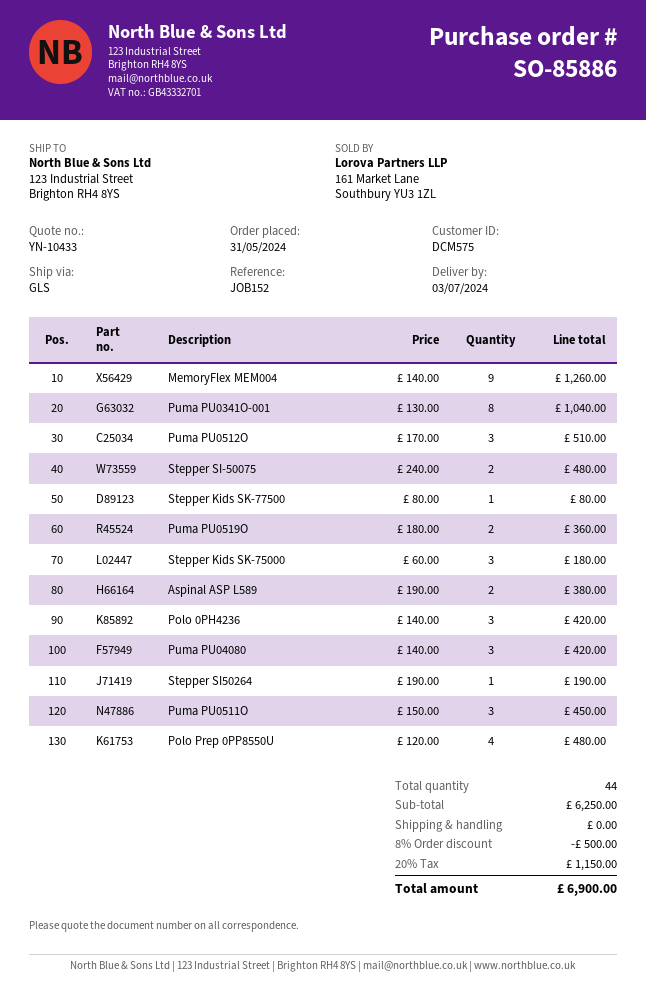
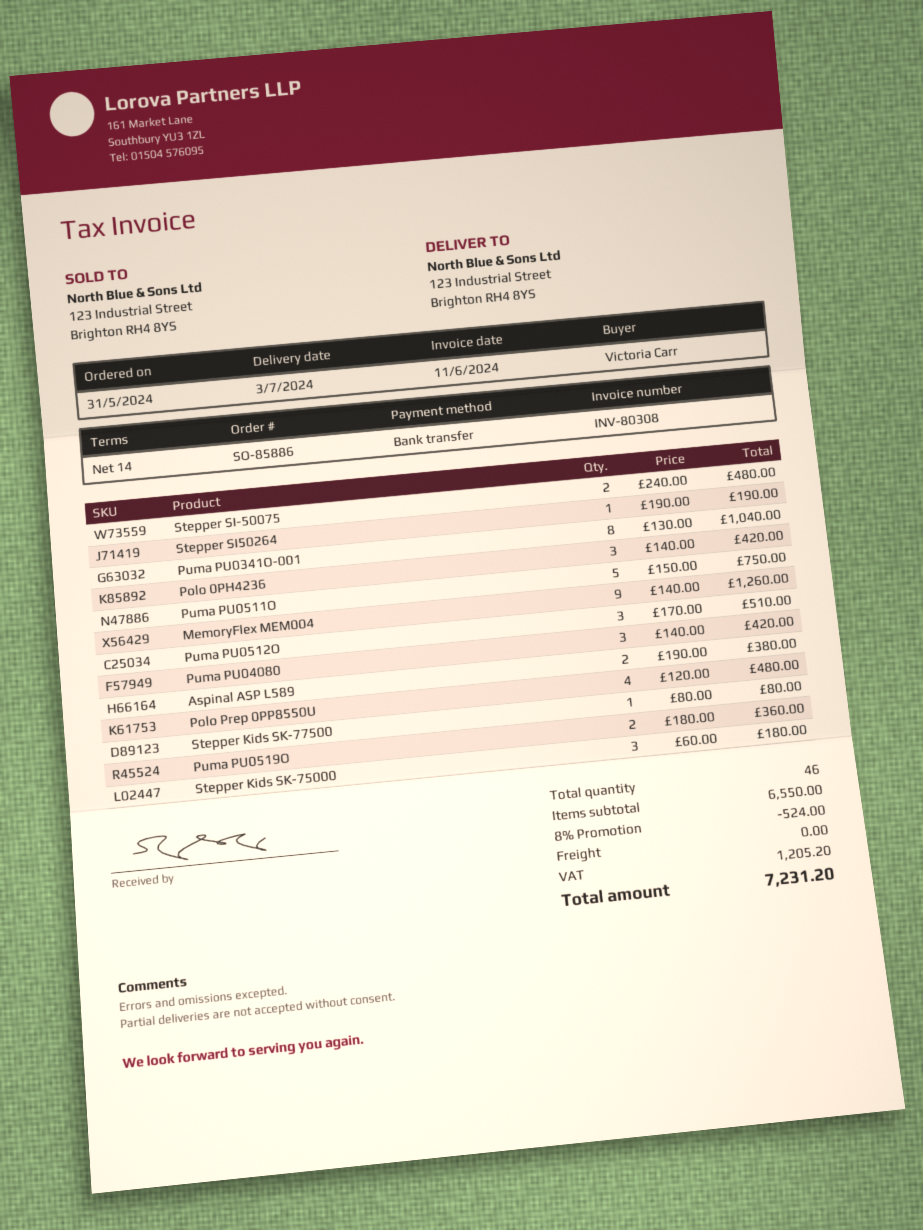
Puma PU0511O: 3 x 150.00 = 450.00 -> 5 x 150.00 = 750.00
total quantity: 44 -> 46
subtotal: 6250.00 -> 6550.00
discount: 8% = 500.00 -> 8% = 524.00
tax: 1150.00 -> 1205.20
total: 6900.00 -> 7231.20

